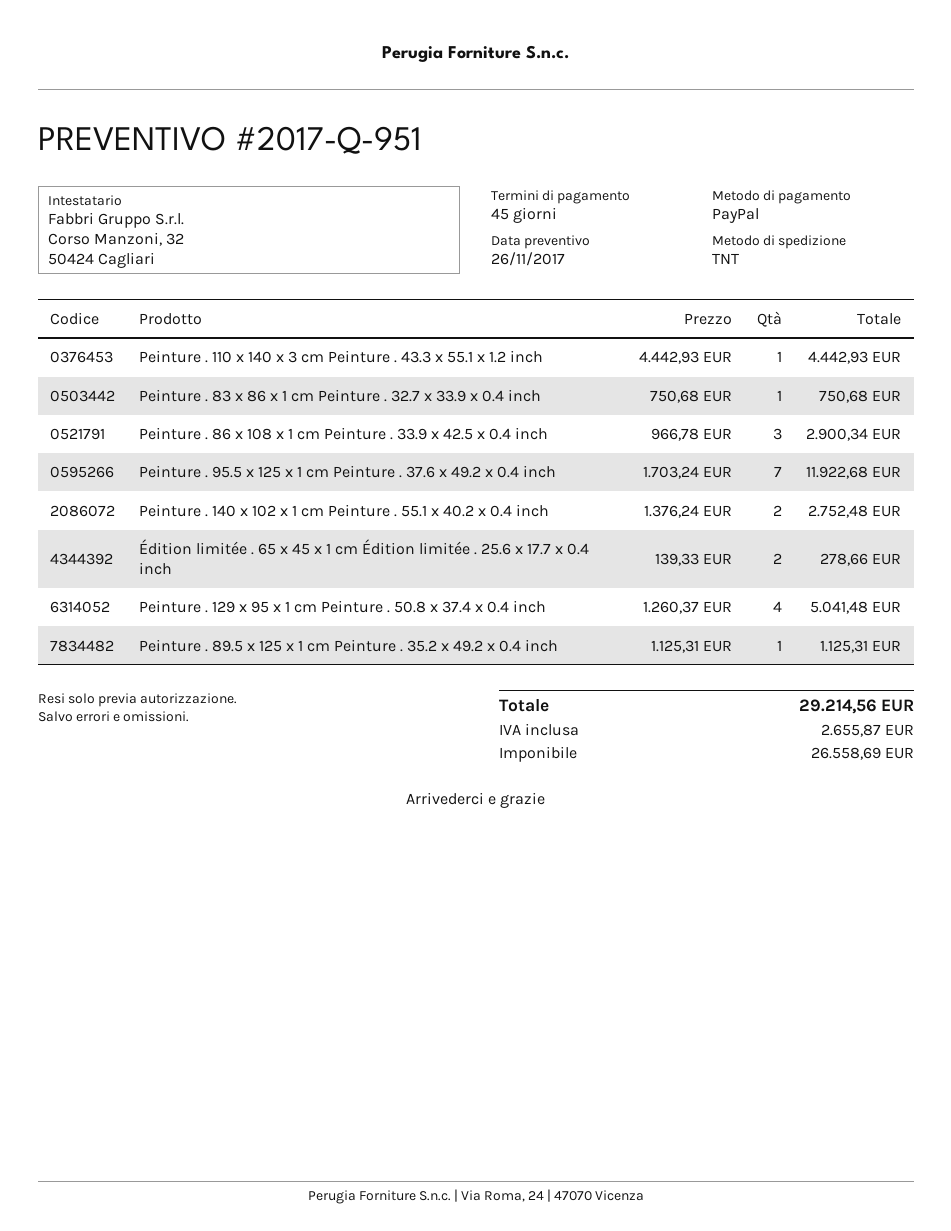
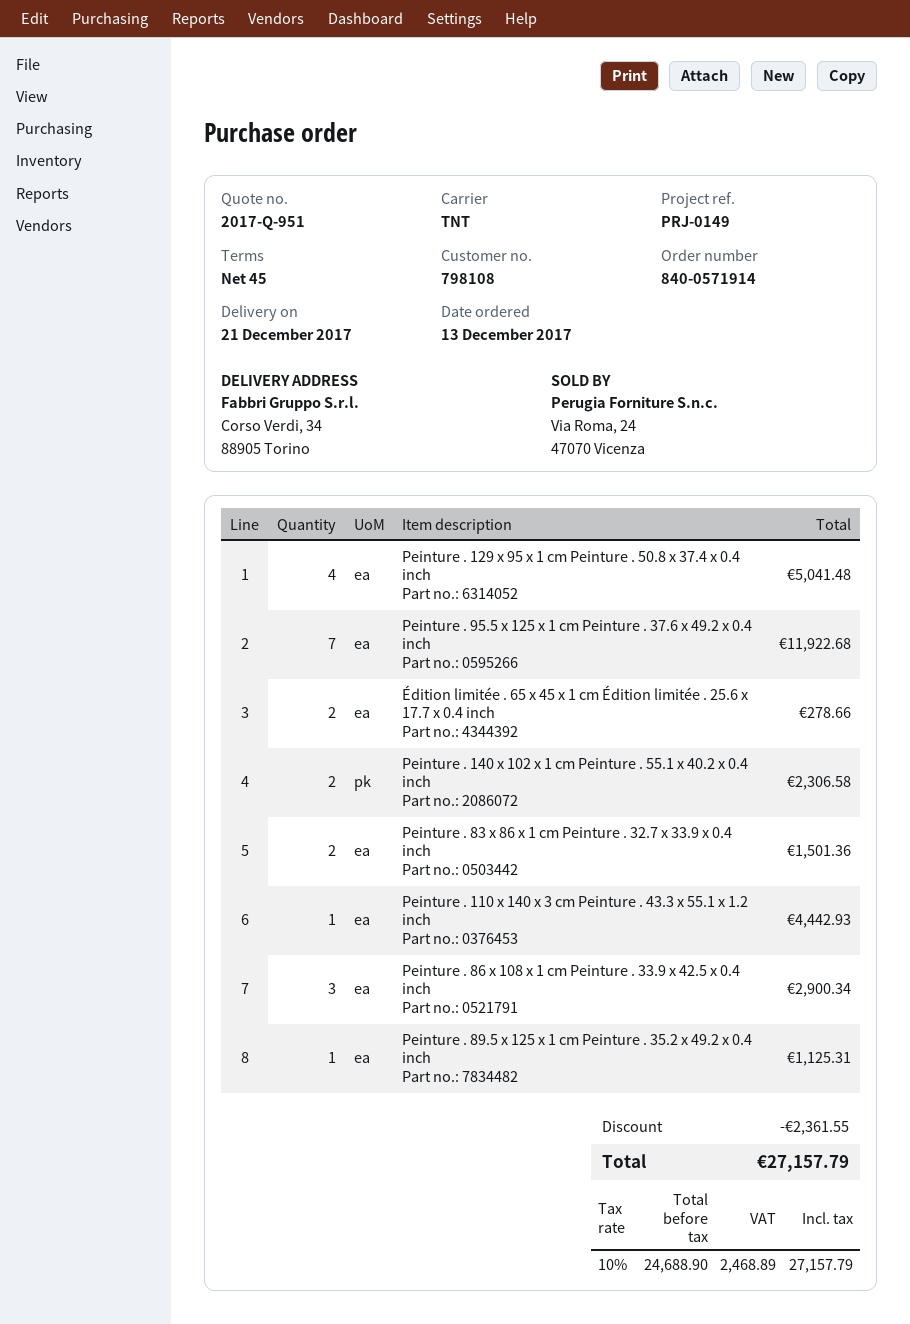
Peinture . 83 x 86 x 1 cm Peinture . 32.7 x 33.9 x 0.4 inch: 1 for 750.68 -> 2 for 1501.36
Peinture . 140 x 102 x 1 cm Peinture . 55.1 x 40.2 x 0.4 inch: 2 for 2752.48 -> 2 for 2306.58
discount: none -> 2361.55
net: 26558.69 -> 24688.90
tax: 2655.87 -> 2468.89
total: 29214.56 -> 27157.79

